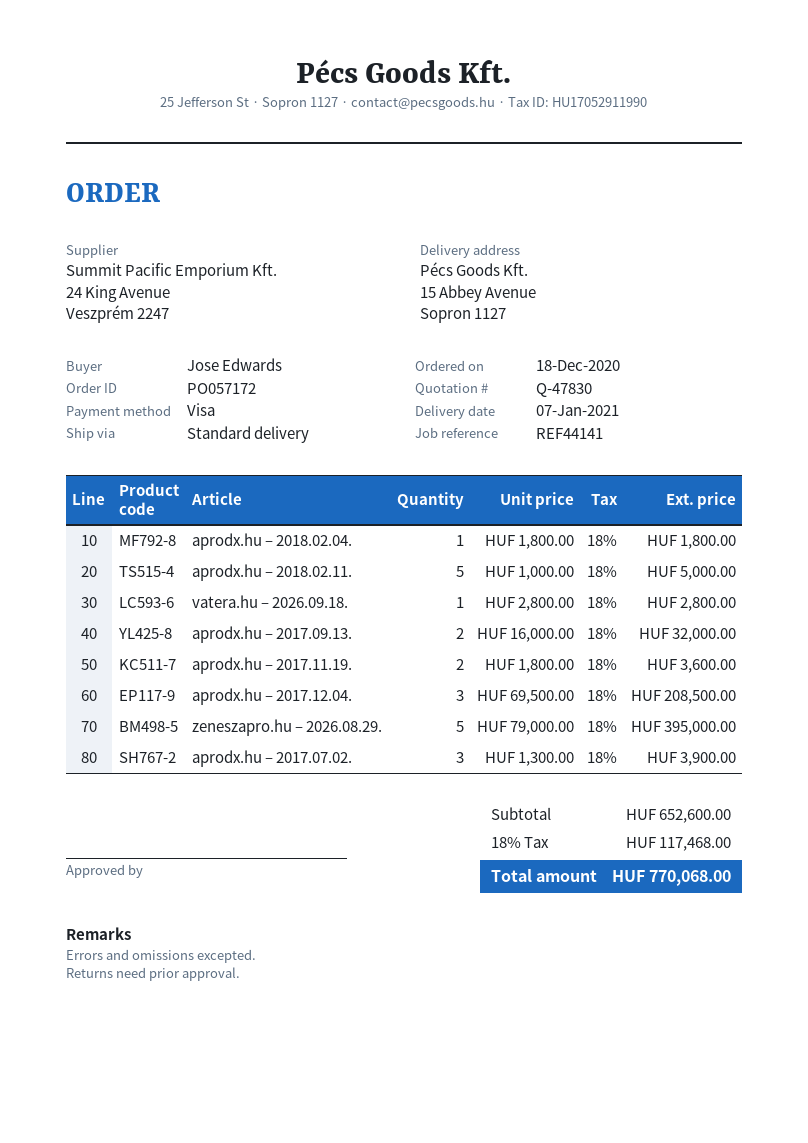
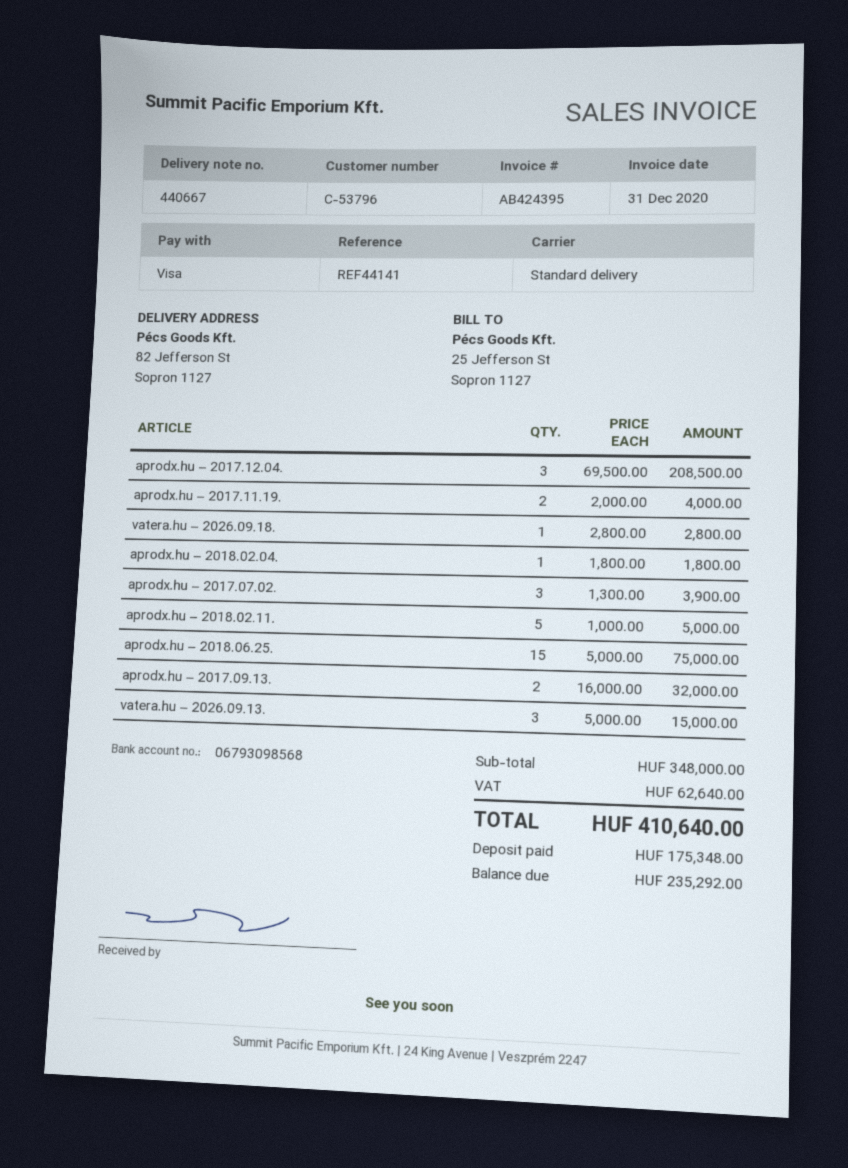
ship to: 15 Abbey Avenue, Sopron 1127 -> 82 Jefferson St, Sopron 1127
aprodx.hu – 2017.11.19.: 2 x 1800.00 = 3600.00 -> 2 x 2000.00 = 4000.00
zeneszapro.hu – 2026.08.29.: 5 x 79000.00 = 395000.00 -> none
aprodx.hu – 2018.06.25.: none -> 15 x 5000.00 = 75000.00
vatera.hu – 2026.09.13.: none -> 3 x 5000.00 = 15000.00
subtotal: 652600.00 -> 348000.00
tax: 117468.00 -> 62640.00
total: 770068.00 -> 410640.00

